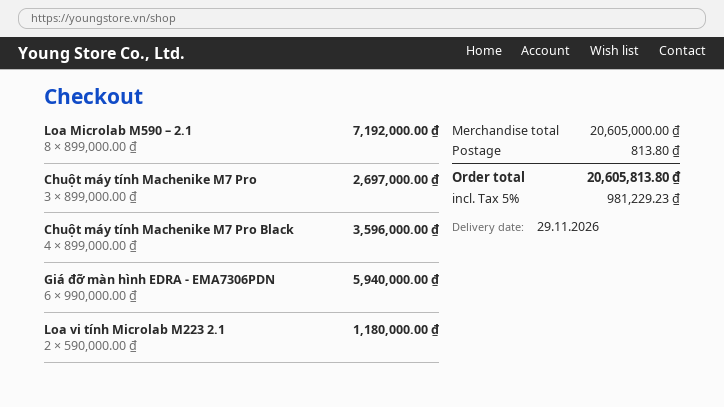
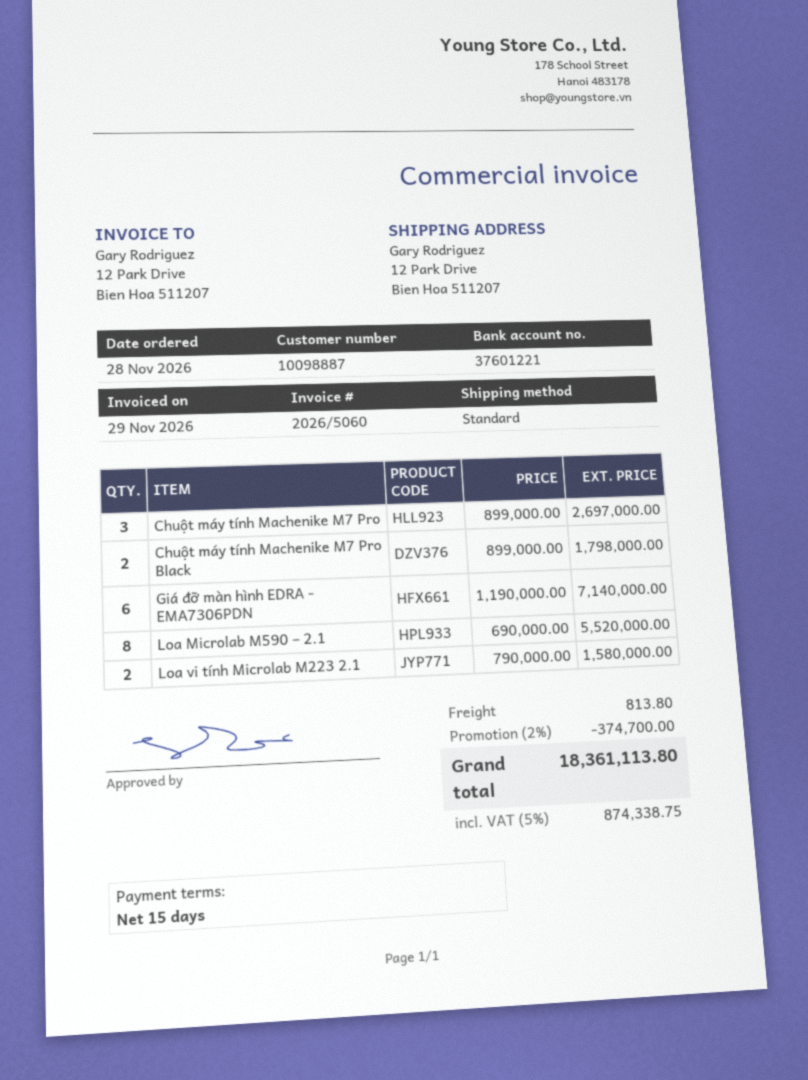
Loa Microlab M590 – 2.1: 8 x 899000.00 = 7192000.00 -> 8 x 690000.00 = 5520000.00
Chuột máy tính Machenike M7 Pro Black: 4 x 899000.00 = 3596000.00 -> 2 x 899000.00 = 1798000.00
Giá đỡ màn hình EDRA - EMA7306PDN: 6 x 990000.00 = 5940000.00 -> 6 x 1190000.00 = 7140000.00
Loa vi tính Microlab M223 2.1: 2 x 590000.00 = 1180000.00 -> 2 x 790000.00 = 1580000.00
discount: none -> 2% = 374700.00
tax: 5% = 981229.23 -> 5% = 874338.75
total: 20605813.80 -> 18361113.80

